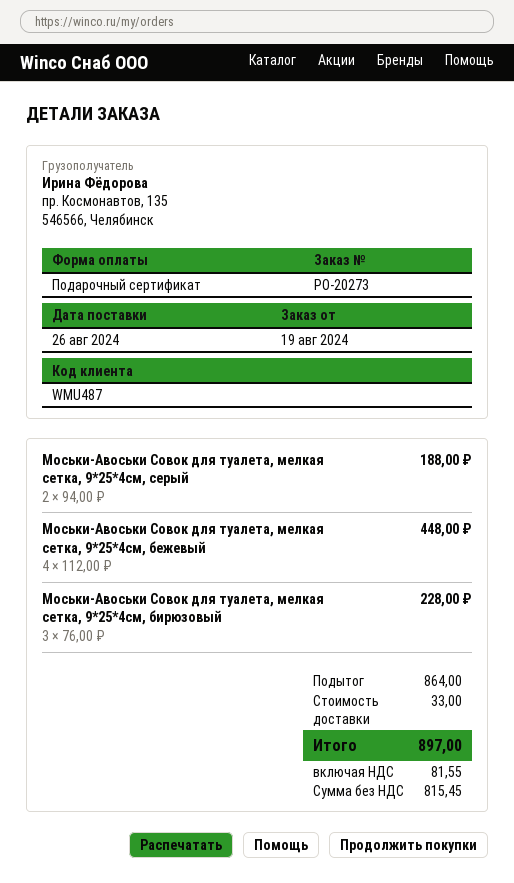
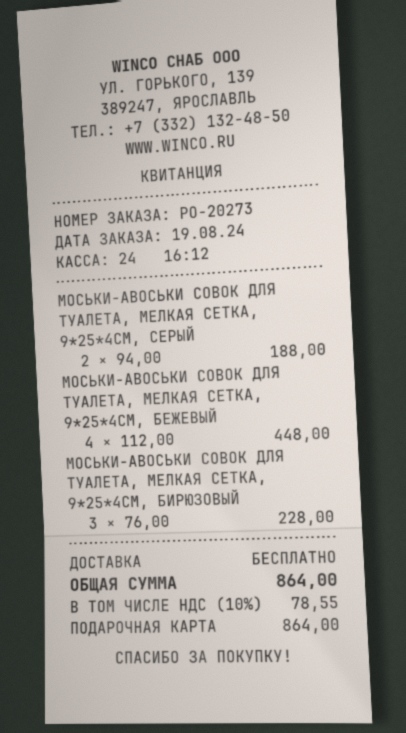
shipping: 33.00 -> 0.00
tax: 81.55 -> 78.55
total: 897.00 -> 864.00

